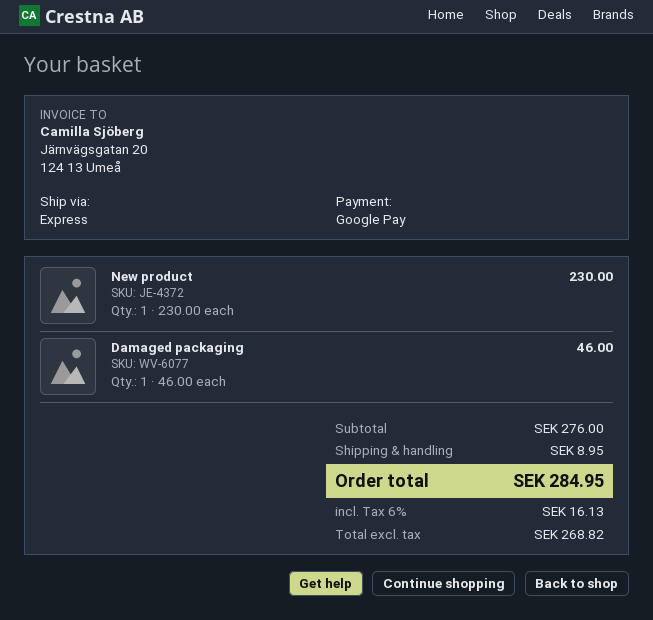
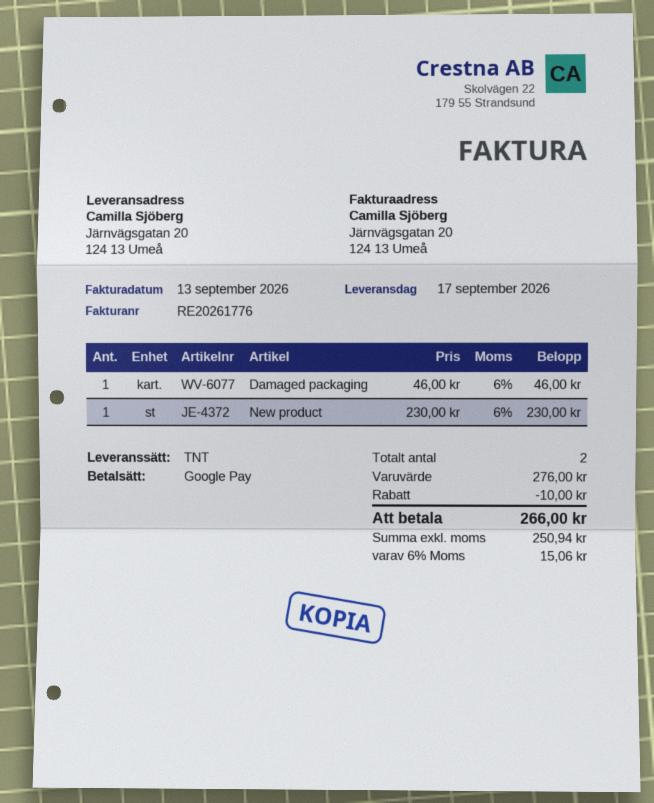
shipping method: express -> TNT
discount: none -> 10.00
shipping: 8.95 -> none
net: 268.82 -> 250.94
tax: 6% = 16.13 -> 6% = 15.06
total: 284.95 -> 266.00

